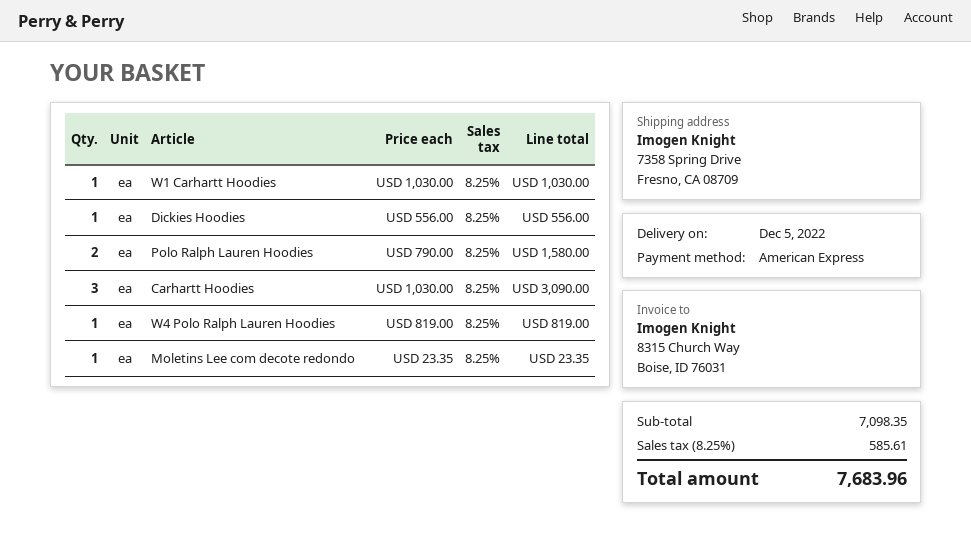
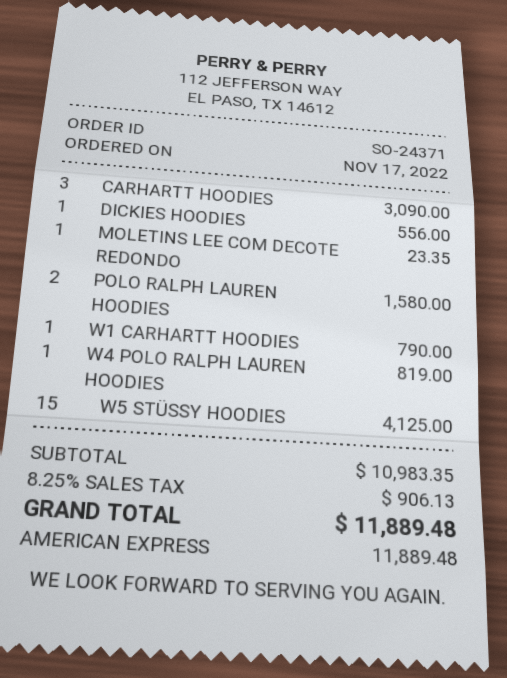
W1 Carhartt Hoodies: 1 for 1030.00 -> 1 for 790.00
W5 STÜSSY HOODIES: none -> 15 for 4125.00
subtotal: 7098.35 -> 10983.35
tax: 8.25% = 585.61 -> 8.25% = 906.13
total: 7683.96 -> 11889.48

